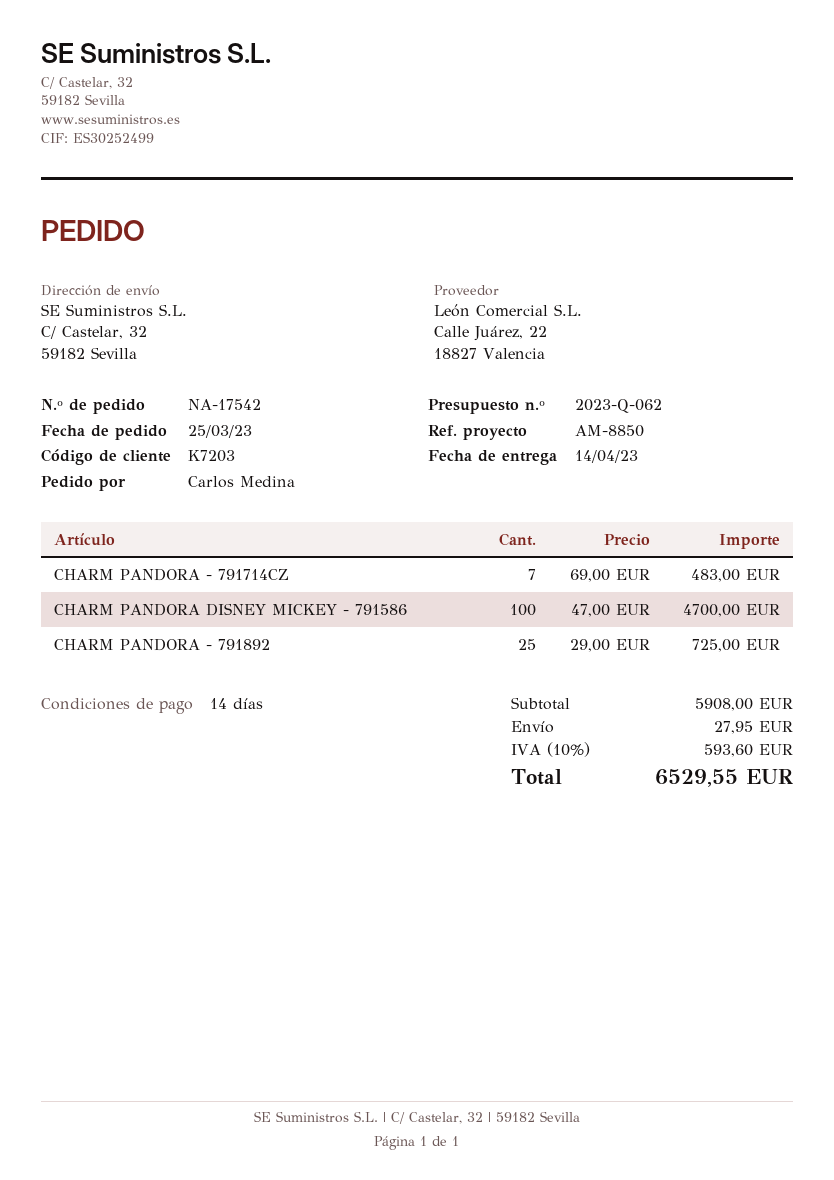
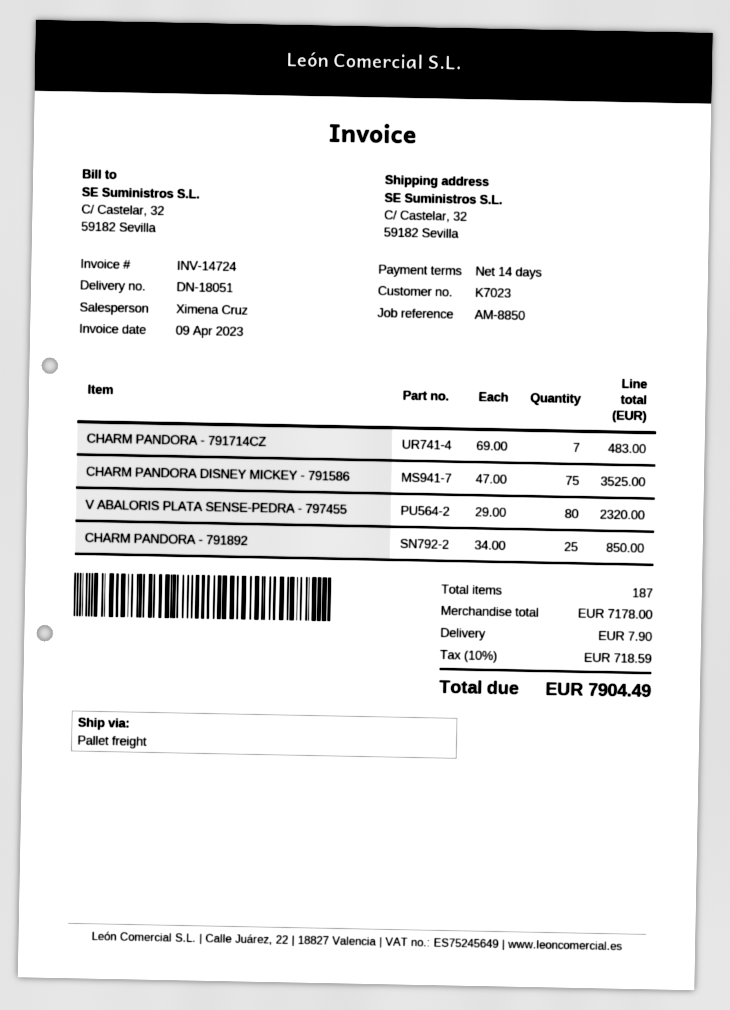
customer number: K7203 -> K7023
CHARM PANDORA DISNEY MICKEY - 791586: 100 x 47.00 = 4700.00 -> 75 x 47.00 = 3525.00
CHARM PANDORA - 791892: 25 x 29.00 = 725.00 -> 25 x 34.00 = 850.00
V ABALORIS PLATA SENSE-PEDRA - 797455: none -> 80 x 29.00 = 2320.00
subtotal: 5908.00 -> 7178.00
shipping: 27.95 -> 7.90
tax: 10% = 593.60 -> 10% = 718.59
total: 6529.55 -> 7904.49

